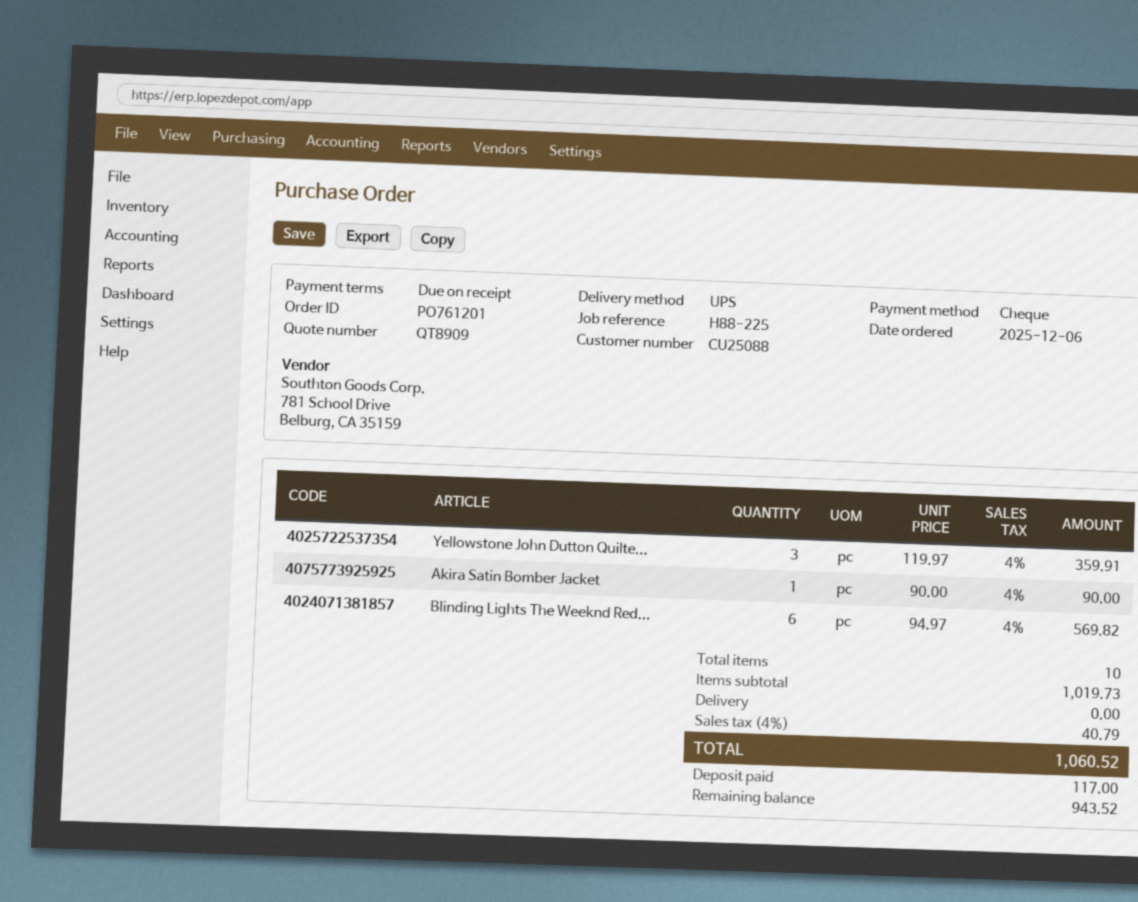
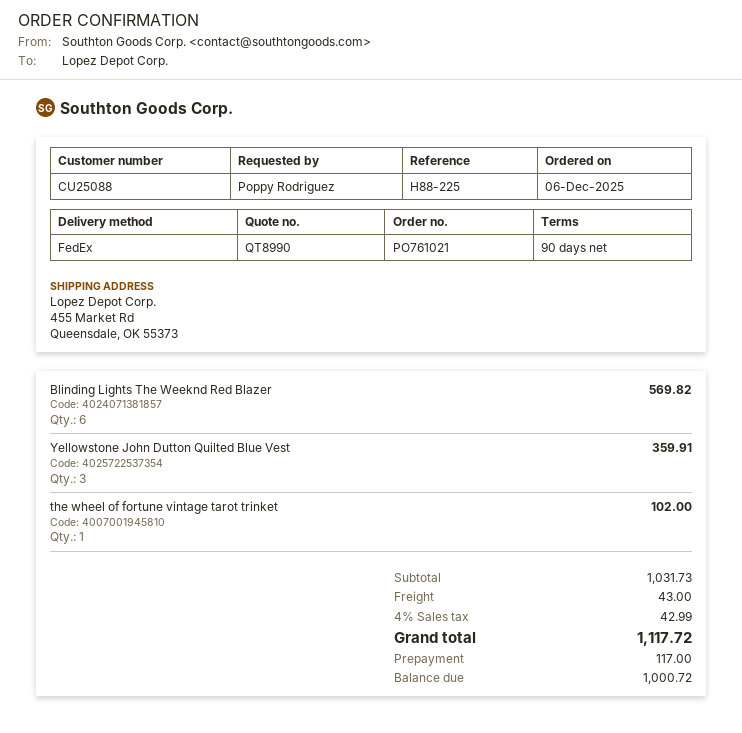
quote number: QT8909 -> QT8990
order number: PO761201 -> PO761021
payment terms: on receipt -> 90 days
shipping method: UPS -> FedEx
Akira Satin Bomber Jacket: 1 for 90.00 -> none
the wheel of fortune vintage tarot trinket: none -> 1 for 102.00
subtotal: 1019.73 -> 1031.73
shipping: 0.00 -> 43.00
tax: 4% = 40.79 -> 4% = 42.99
total: 1060.52 -> 1117.72
balance: 943.52 -> 1000.72

